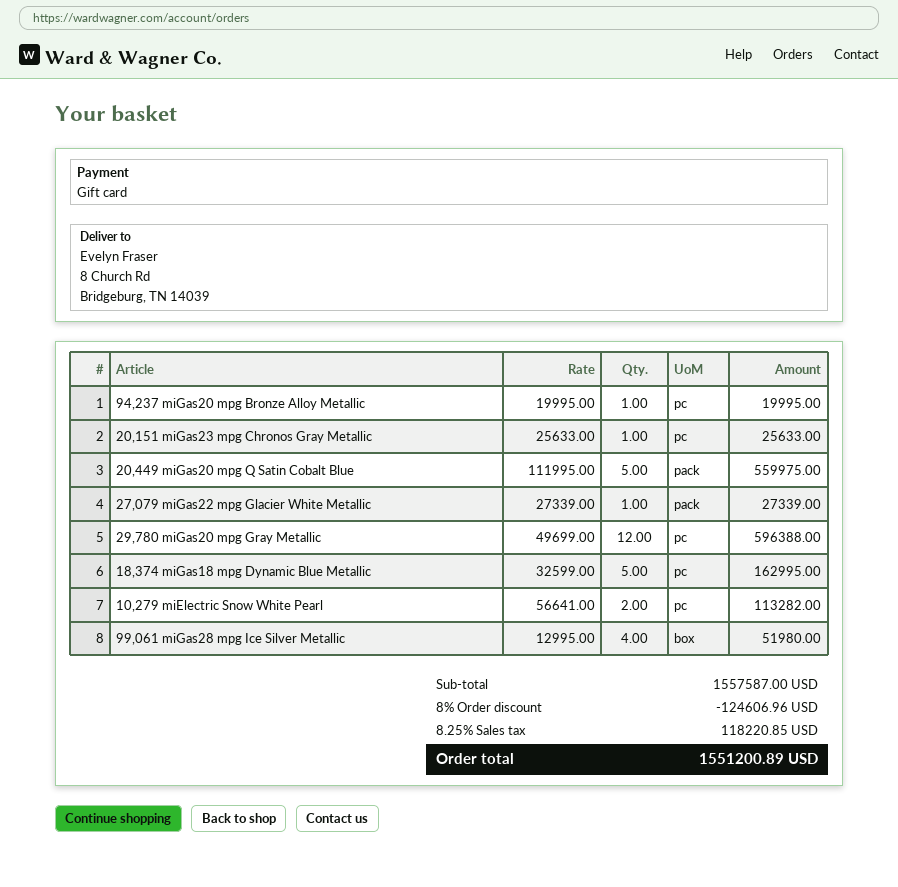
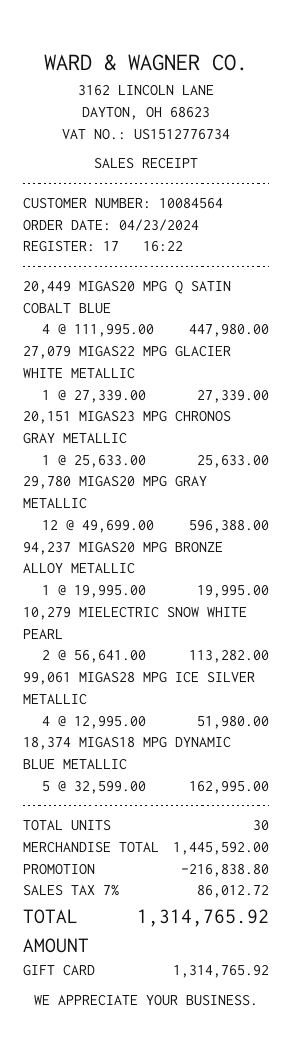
20,449 miGas20 mpg Q Satin Cobalt Blue: 5 x 111995.00 = 559975.00 -> 4 x 111995.00 = 447980.00
subtotal: 1557587.00 -> 1445592.00
discount: 124606.96 -> 216838.80
tax: 8.25% = 118220.85 -> 7% = 86012.72
total: 1551200.89 -> 1314765.92

